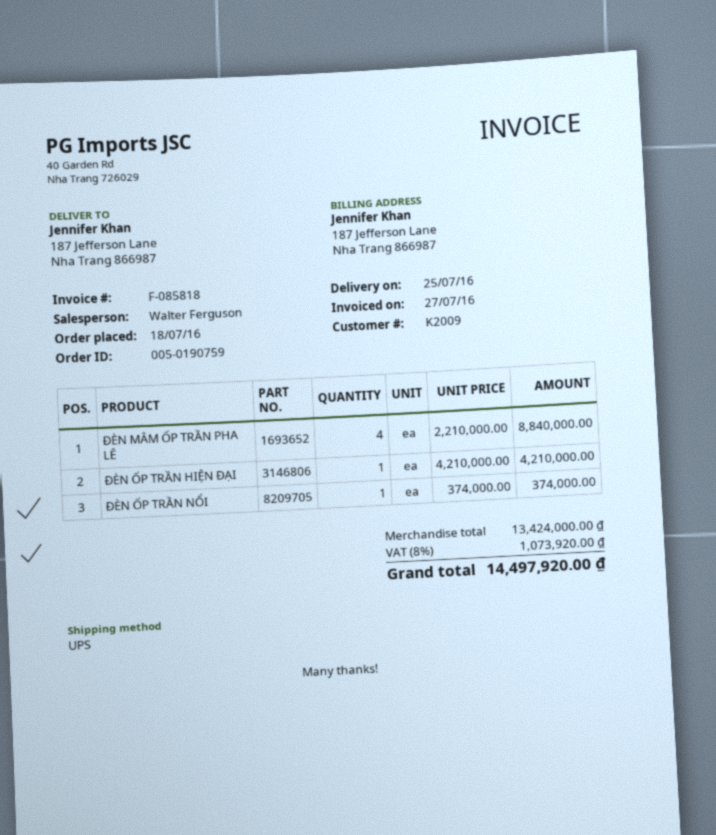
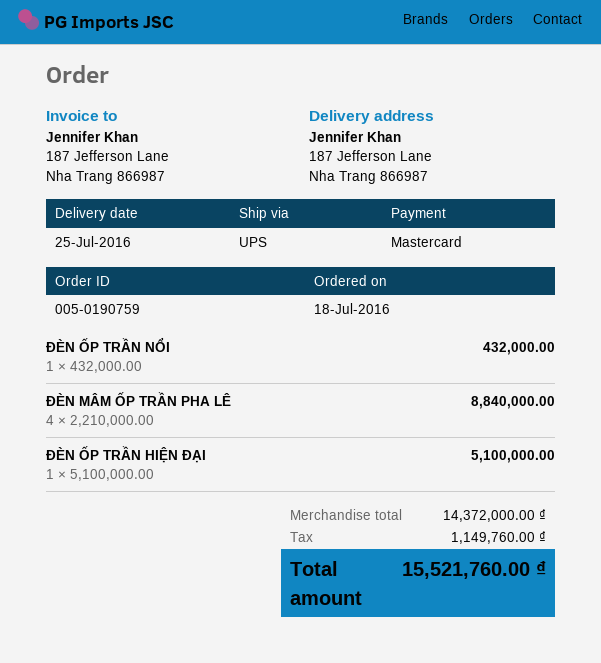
ĐÈN ỐP TRẦN HIỆN ĐẠI: 1 x 4210000.00 = 4210000.00 -> 1 x 5100000.00 = 5100000.00
ĐÈN ỐP TRẦN NỔI: 1 x 374000.00 = 374000.00 -> 1 x 432000.00 = 432000.00
subtotal: 13424000.00 -> 14372000.00
tax: 1073920.00 -> 1149760.00
total: 14497920.00 -> 15521760.00

